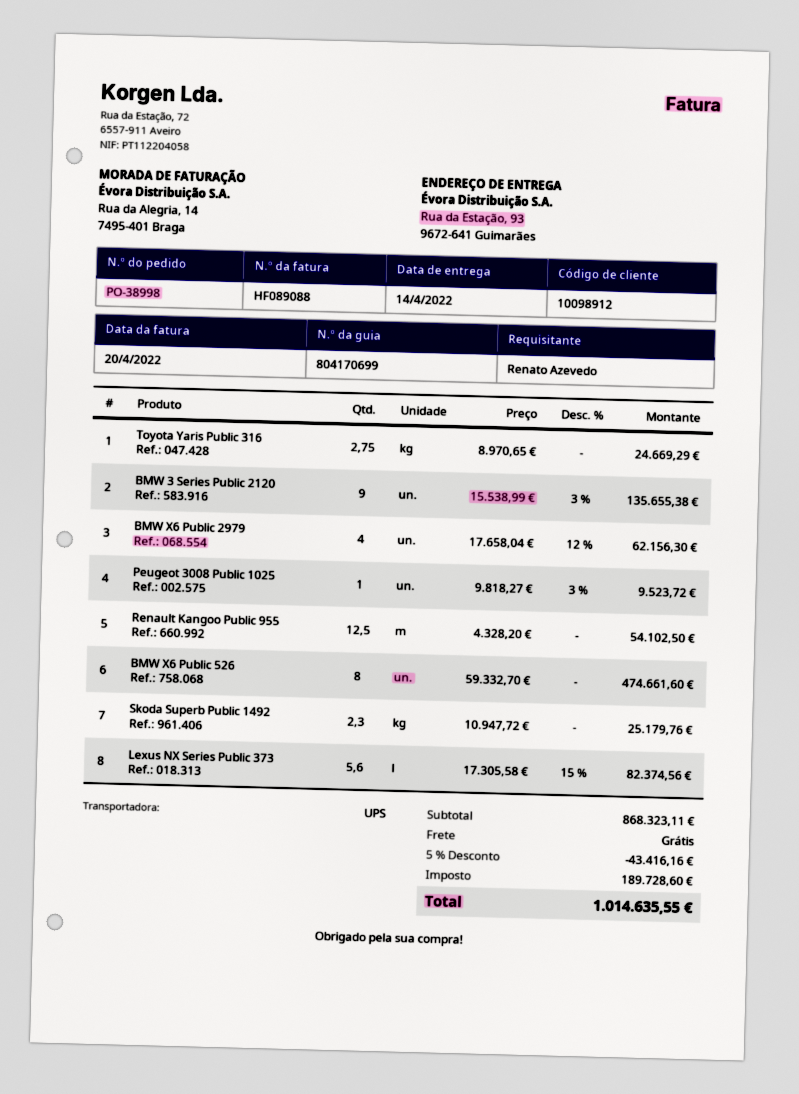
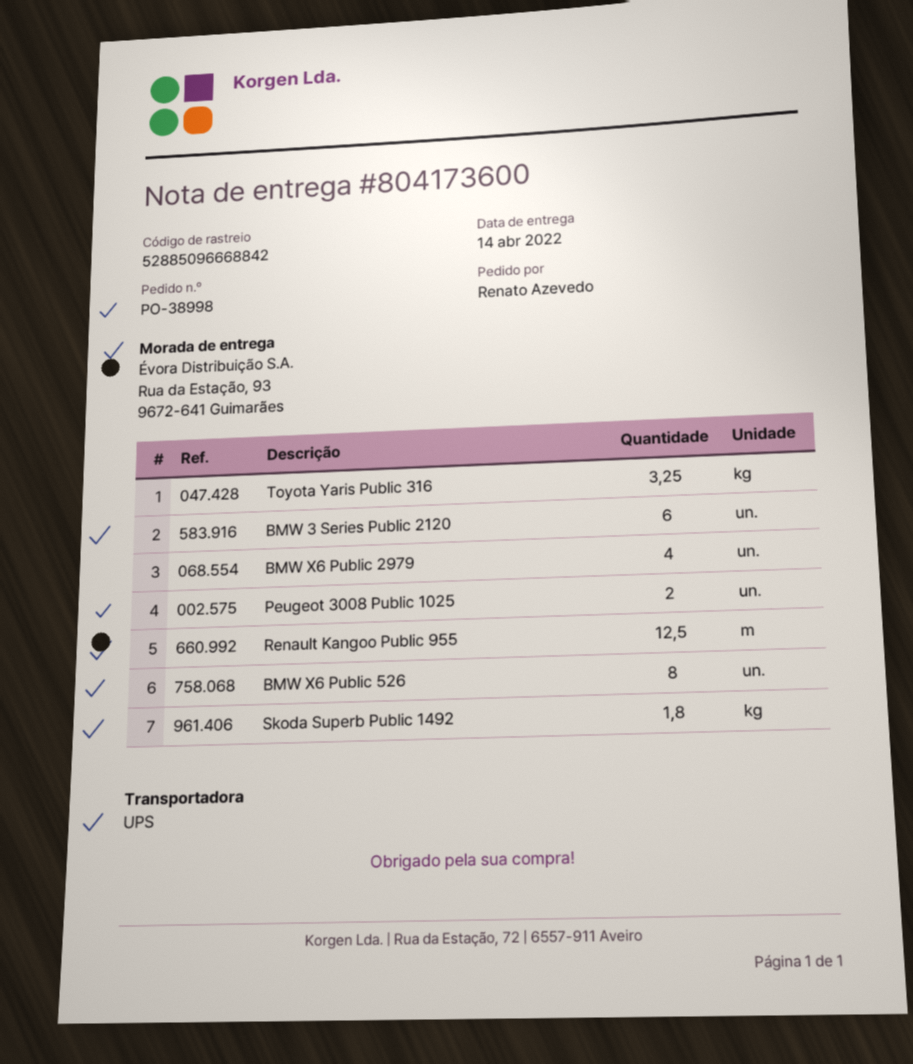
delivery note number: 804170699 -> 804173600
Toyota Yaris Public 316: 2.75 -> 3.25
BMW 3 Series Public 2120: 9 -> 6
Peugeot 3008 Public 1025: 1 -> 2
Skoda Superb Public 1492: 2.3 -> 1.8
Lexus NX Series Public 373: 5.6 -> none

